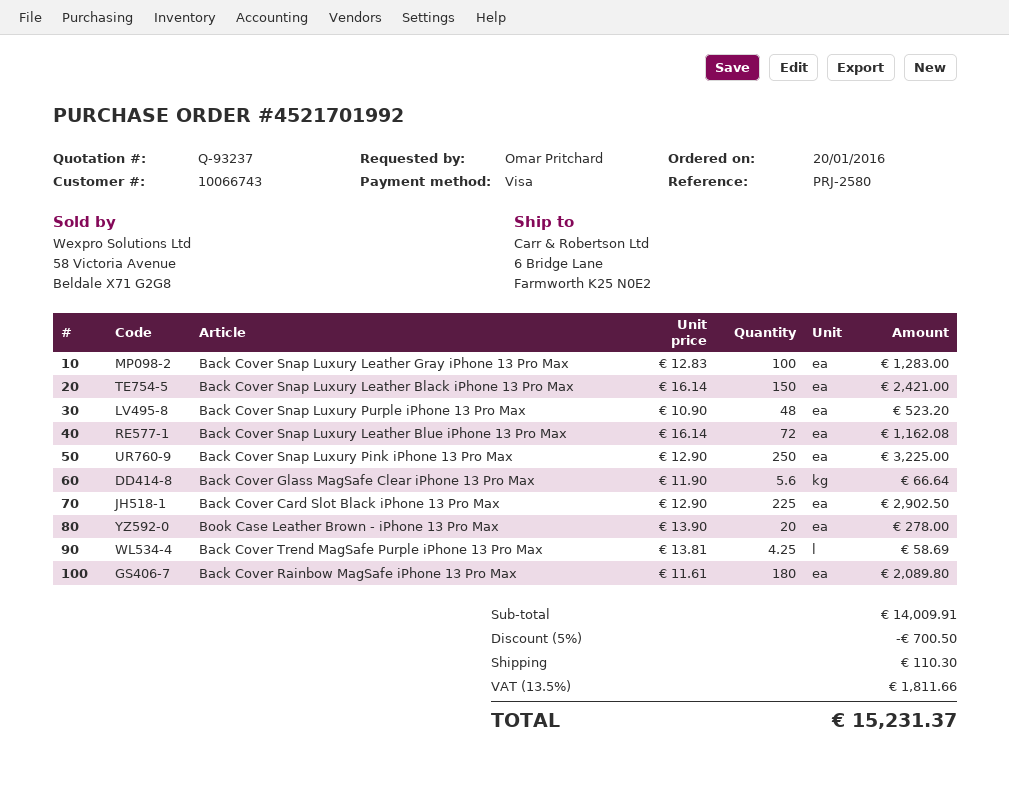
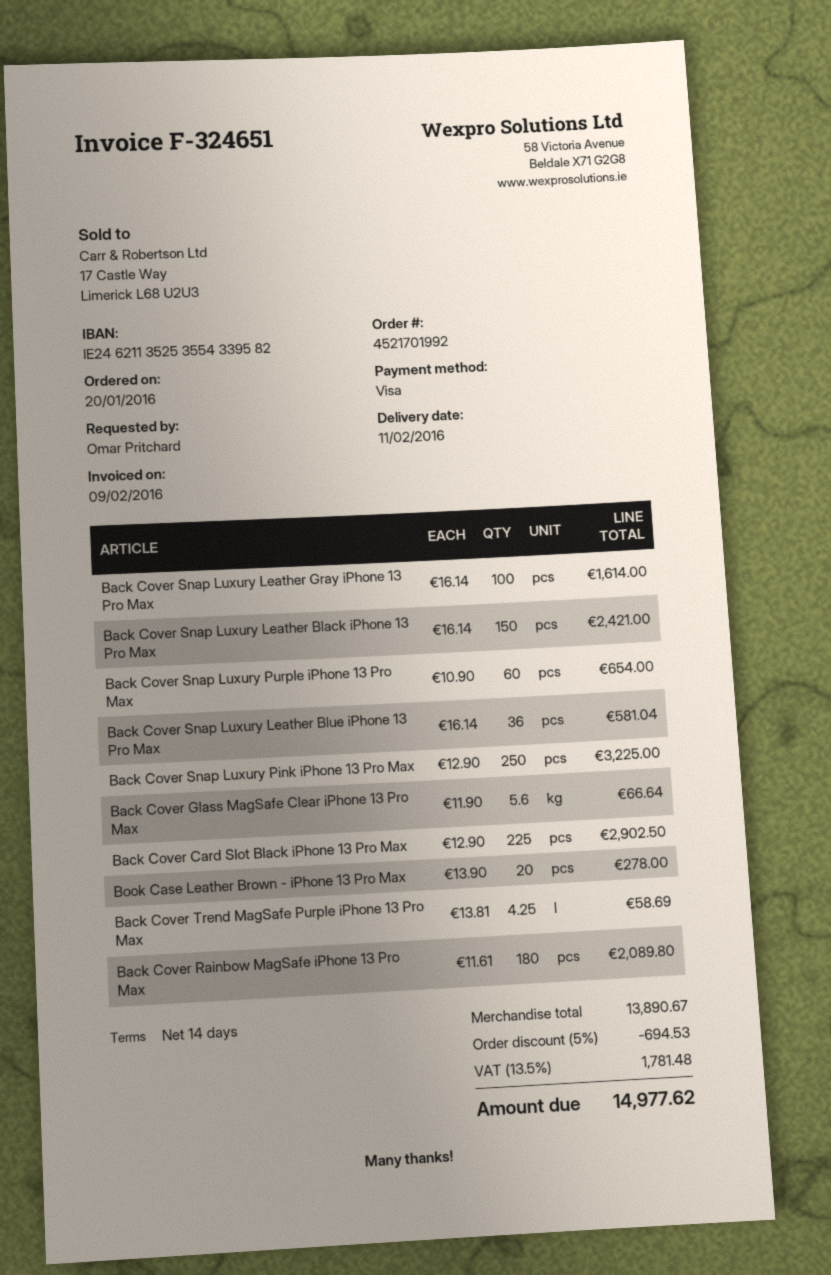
Back Cover Snap Luxury Leather Gray iPhone 13 Pro Max: 100 x 12.83 = 1283.00 -> 100 x 16.14 = 1614.00
Back Cover Snap Luxury Purple iPhone 13 Pro Max: 48 x 10.90 = 523.20 -> 60 x 10.90 = 654.00
Back Cover Snap Luxury Leather Blue iPhone 13 Pro Max: 72 x 16.14 = 1162.08 -> 36 x 16.14 = 581.04
subtotal: 14009.91 -> 13890.67
discount: 5% = 700.50 -> 5% = 694.53
shipping: 110.30 -> none
tax: 13.5% = 1811.66 -> 13.5% = 1781.48
total: 15231.37 -> 14977.62

